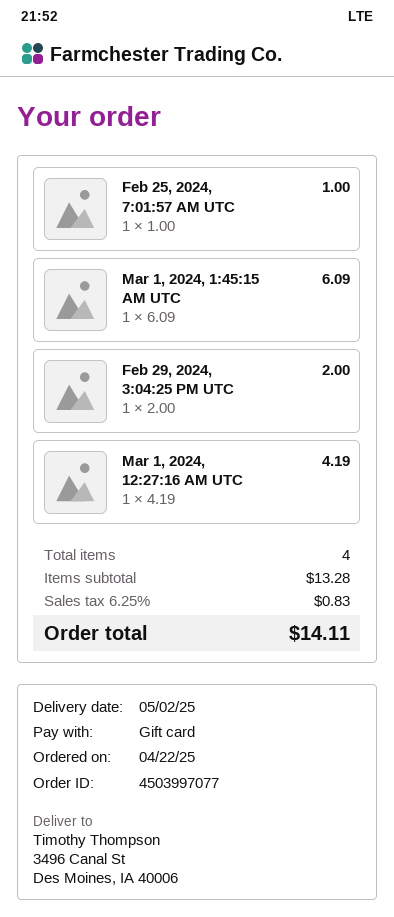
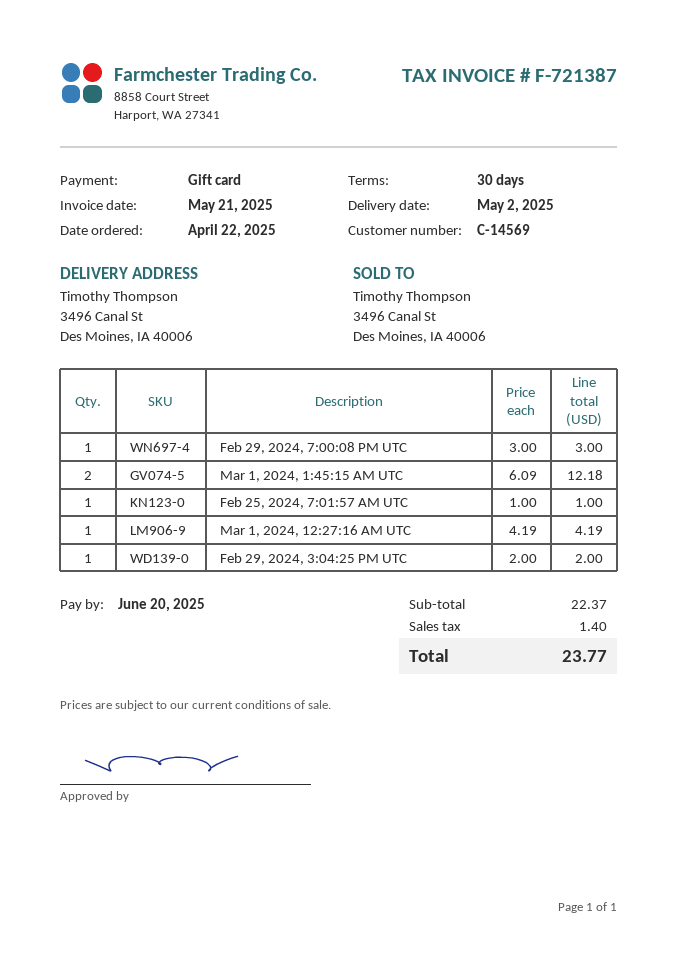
Mar 1, 2024, 1:45:15 AM UTC: 1 x 6.09 = 6.09 -> 2 x 6.09 = 12.18
Feb 29, 2024, 7:00:08 PM UTC: none -> 1 x 3.00 = 3.00
subtotal: 13.28 -> 22.37
tax: 0.83 -> 1.40
total: 14.11 -> 23.77

